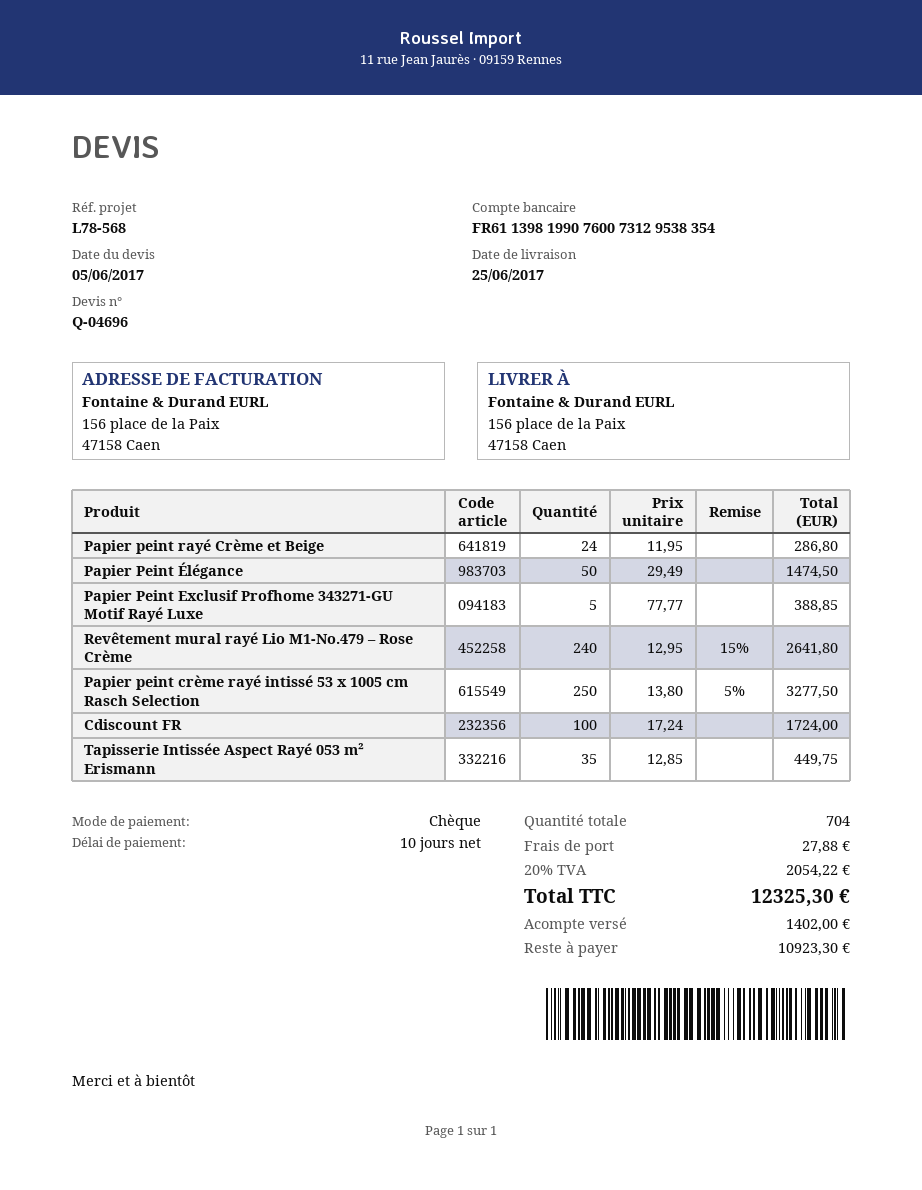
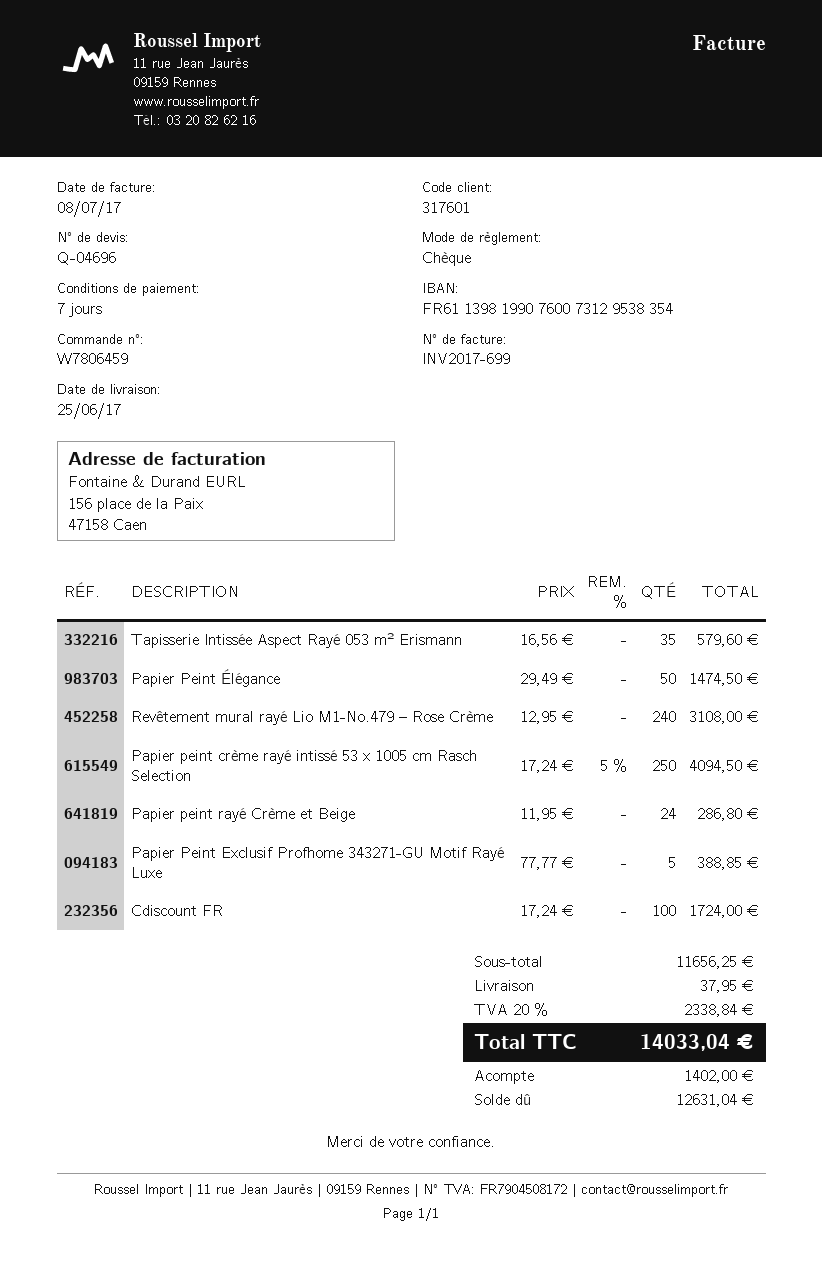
payment terms: 10 days -> 7 days
Revêtement mural rayé Lio M1-No.479 – Rose Crème: 240 x 12.95 - 15% = 2641.80 -> 240 x 12.95 = 3108.00
Papier peint crème rayé intissé 53 x 1005 cm Rasch Selection: 250 x 13.80 - 5% = 3277.50 -> 250 x 17.24 - 5% = 4094.50
Tapisserie Intissée Aspect Rayé 053 m² Erismann: 35 x 12.85 = 449.75 -> 35 x 16.56 = 579.60
shipping: 27.88 -> 37.95
tax: 20% = 2054.22 -> 20% = 2338.84
total: 12325.30 -> 14033.04
balance: 10923.30 -> 12631.04

